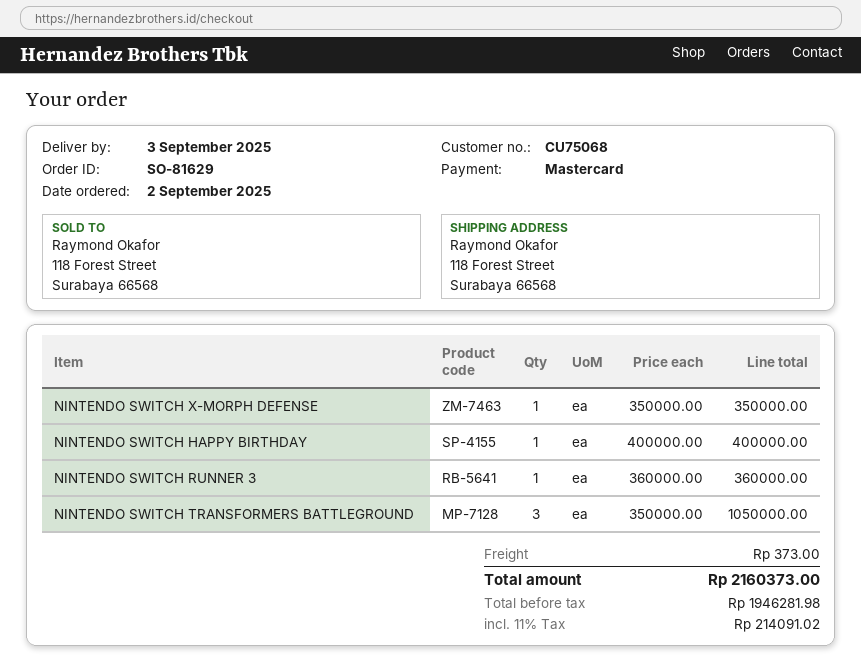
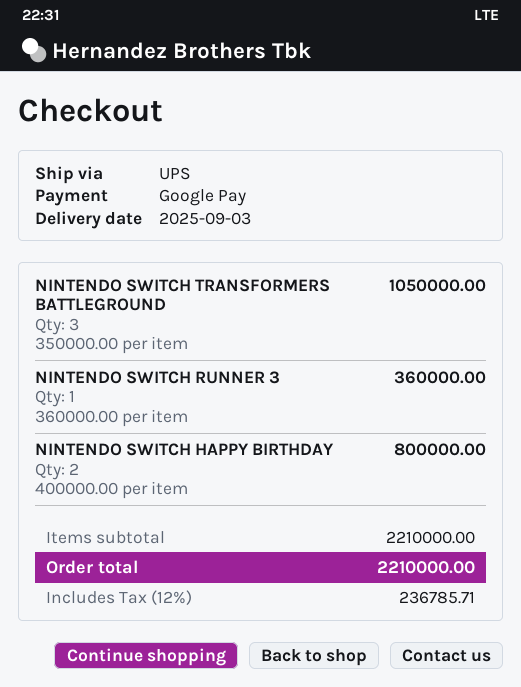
payment method: Mastercard -> Google Pay
NINTENDO SWITCH X-MORPH DEFENSE: 1 x 350000.00 = 350000.00 -> none
NINTENDO SWITCH HAPPY BIRTHDAY: 1 x 400000.00 = 400000.00 -> 2 x 400000.00 = 800000.00
shipping: 373.00 -> none
tax: 11% = 214091.02 -> 12% = 236785.71
total: 2160373.00 -> 2210000.00

